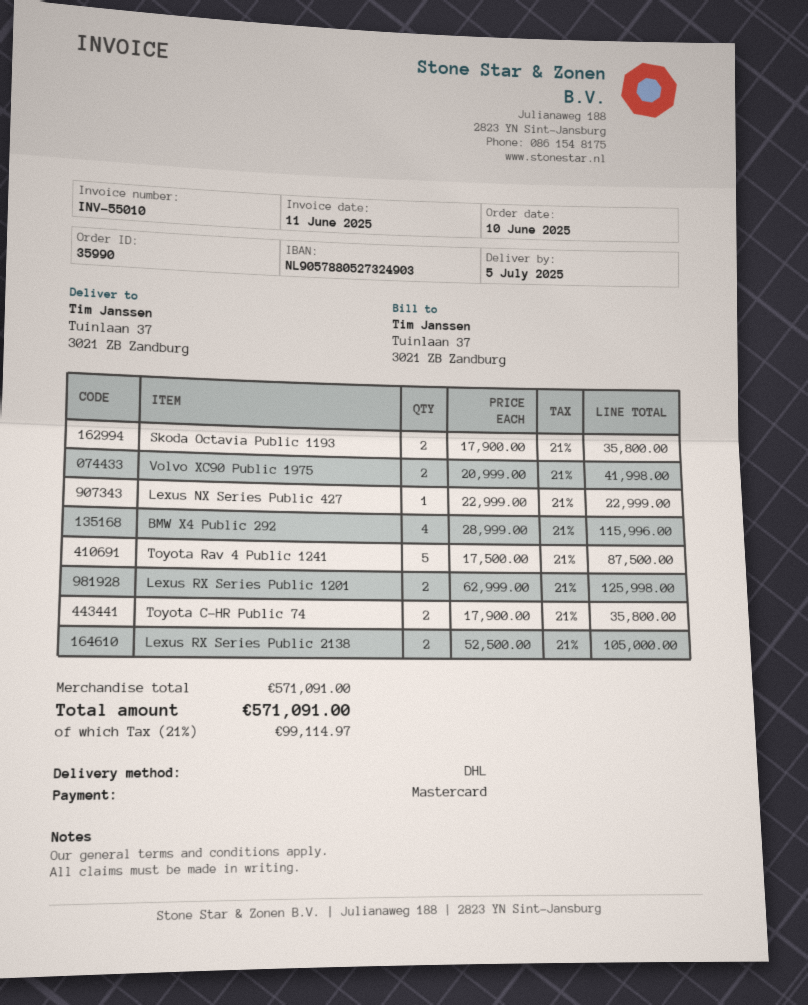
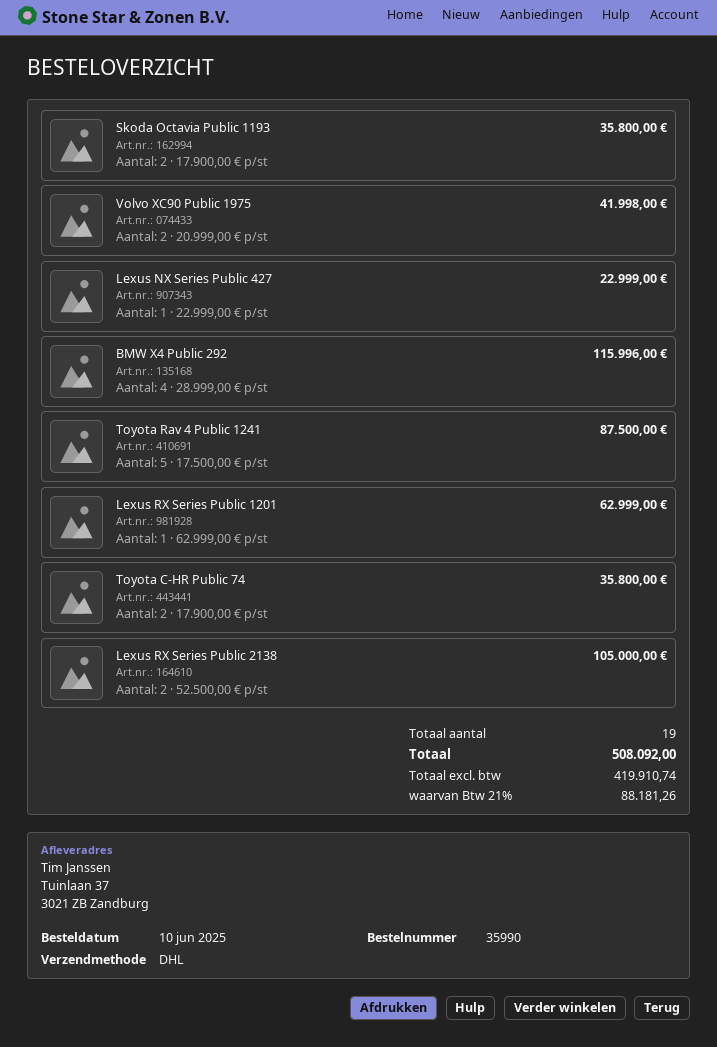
Lexus RX Series Public 1201: 2 x 62999.00 = 125998.00 -> 1 x 62999.00 = 62999.00
tax: 21% = 99114.97 -> 21% = 88181.26
total: 571091.00 -> 508092.00

